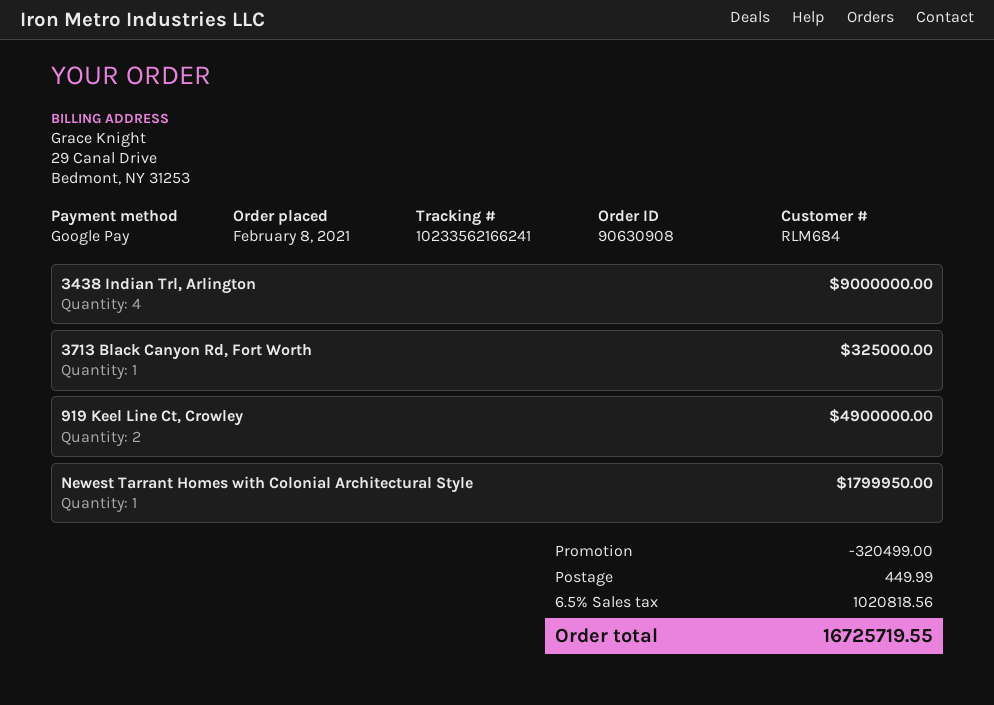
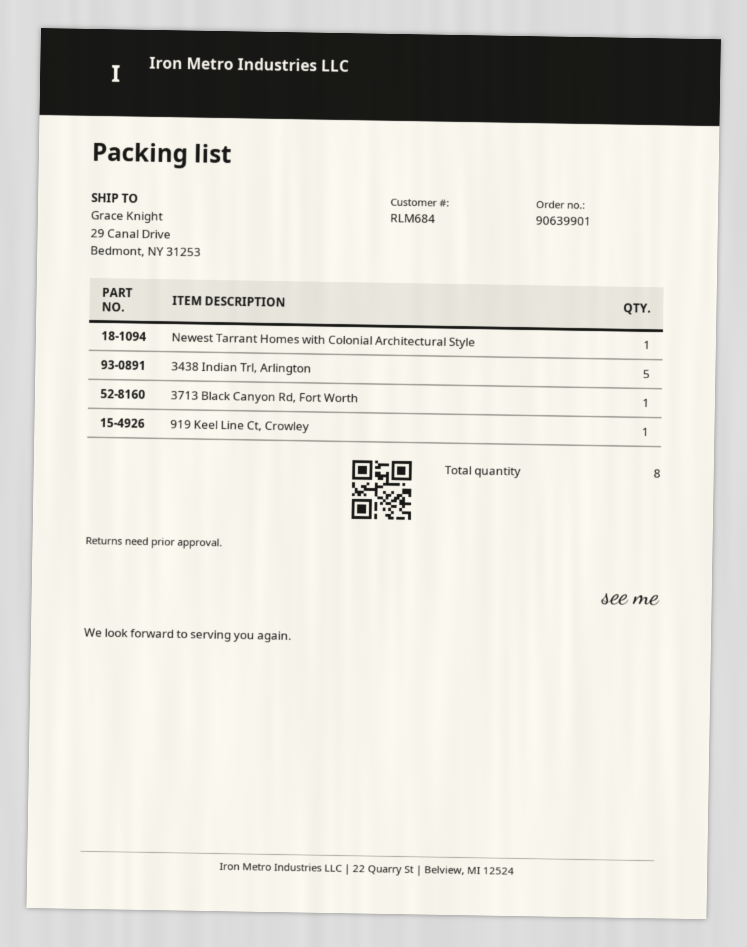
order number: 90630908 -> 90639901
3438 Indian Trl, Arlington: 4 -> 5
919 Keel Line Ct, Crowley: 2 -> 1

